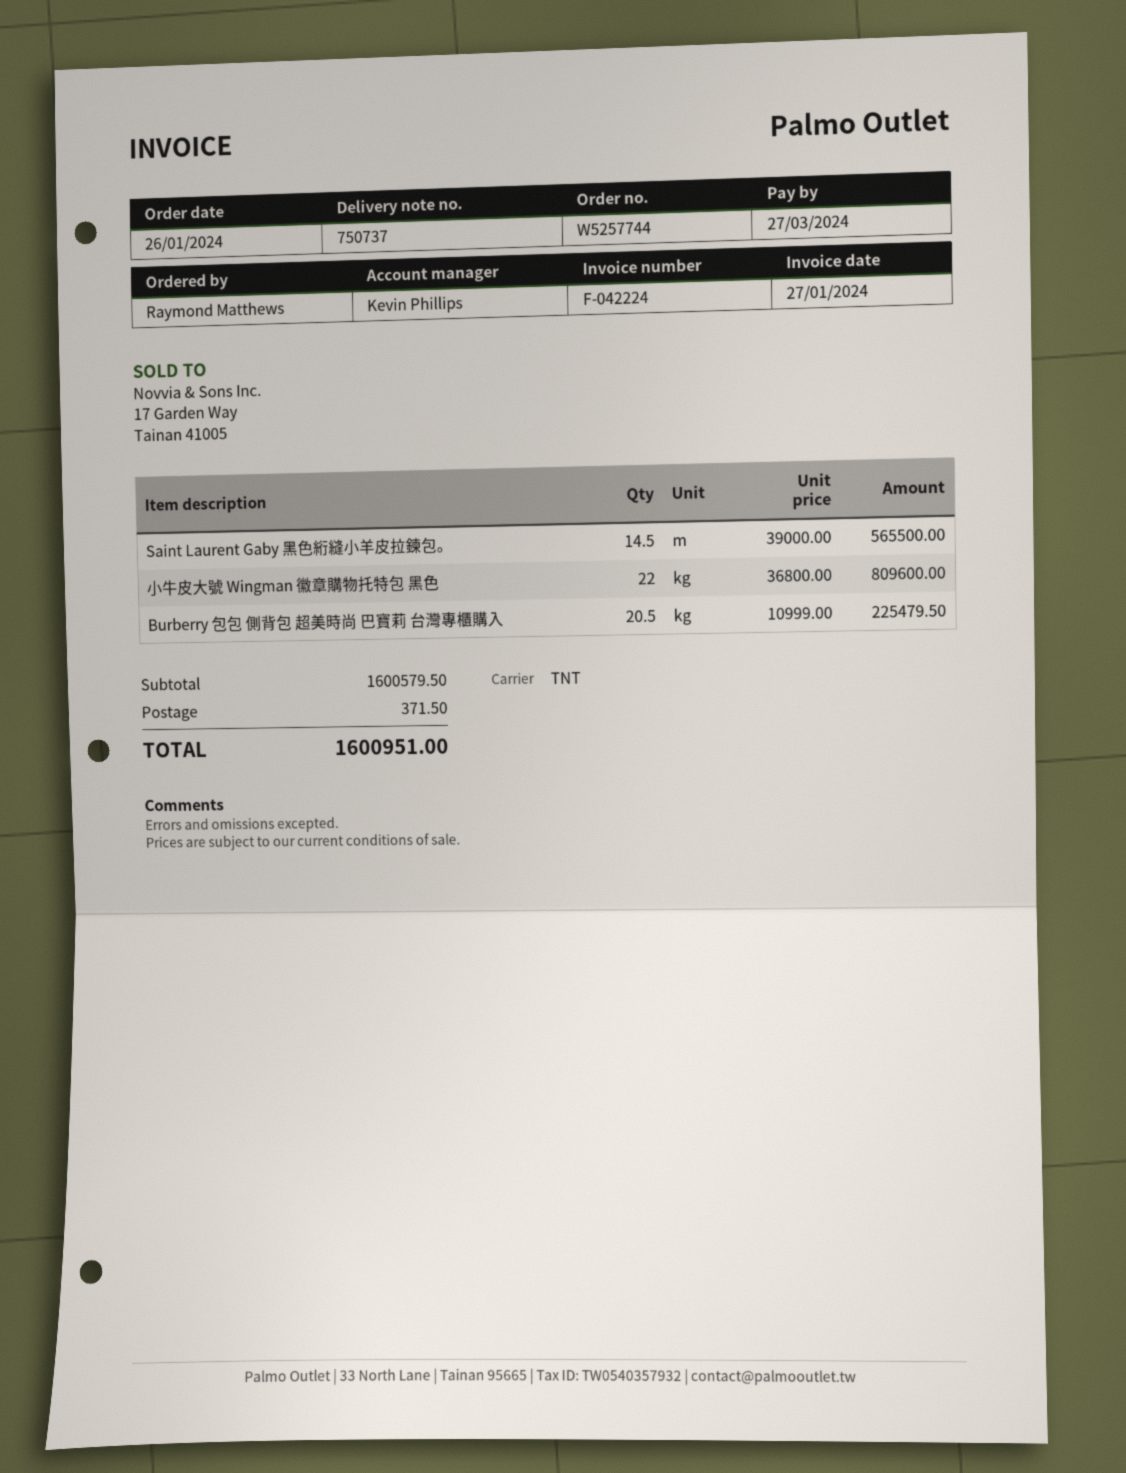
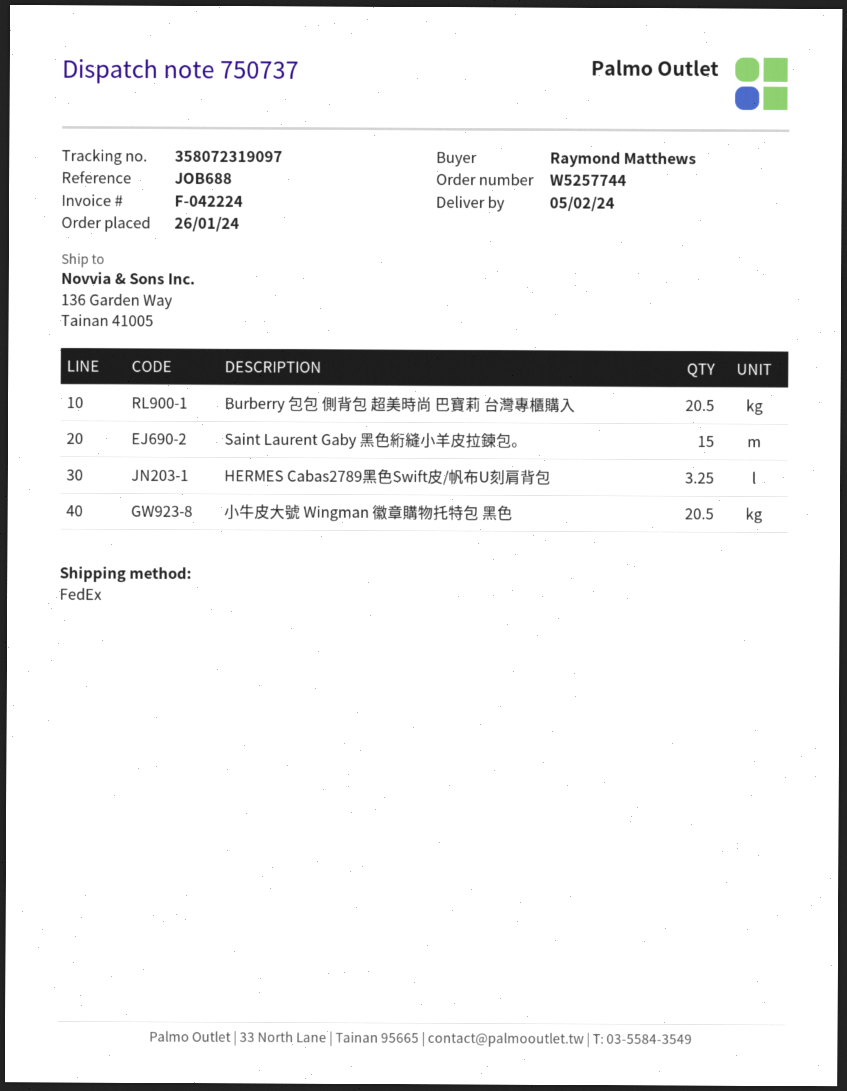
shipping method: TNT -> FedEx
Saint Laurent Gaby 黑色絎縫小羊皮拉鍊包。: 14.5 -> 15
小牛皮大號 Wingman 徽章購物托特包 黑色: 22 -> 20.5
HERMES Cabas2789黑色Swift皮/帆布U刻肩背包: none -> 3.25

